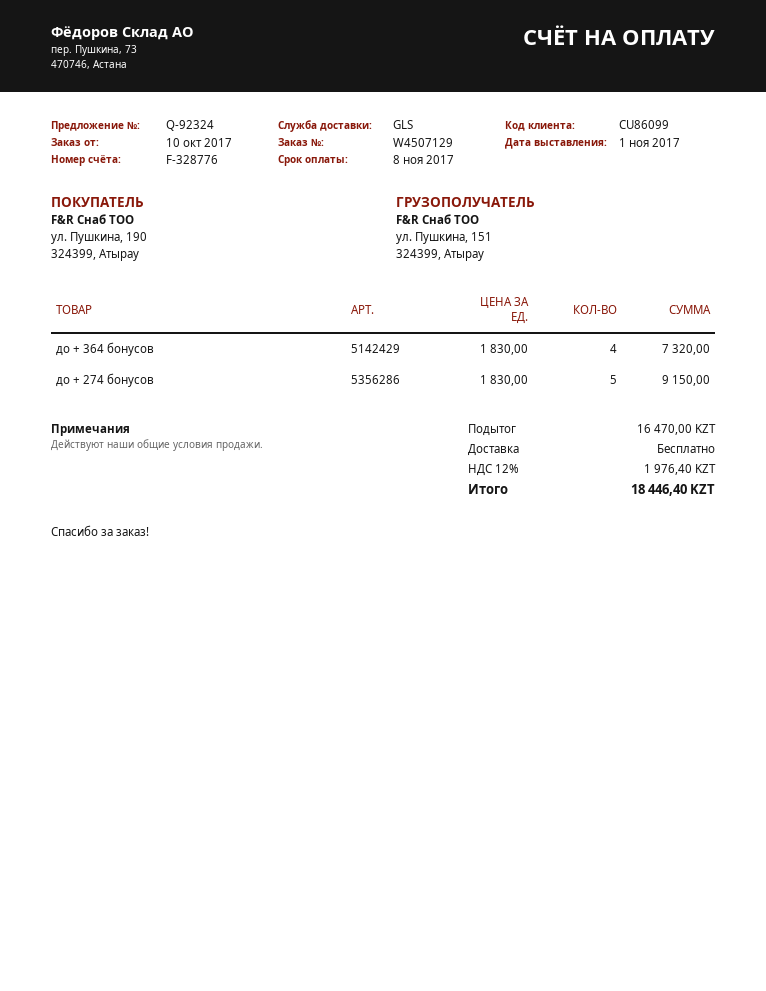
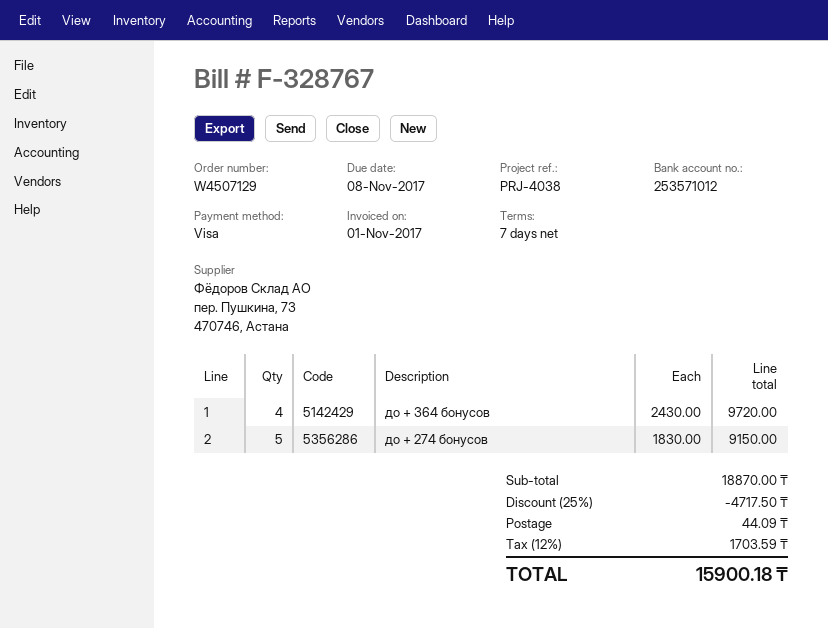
invoice number: F-328776 -> F-328767
до + 364 бонусов: 4 x 1830.00 = 7320.00 -> 4 x 2430.00 = 9720.00
subtotal: 16470.00 -> 18870.00
discount: none -> 25% = 4717.50
shipping: 0.00 -> 44.09
tax: 12% = 1976.40 -> 12% = 1703.59
total: 18446.40 -> 15900.18

